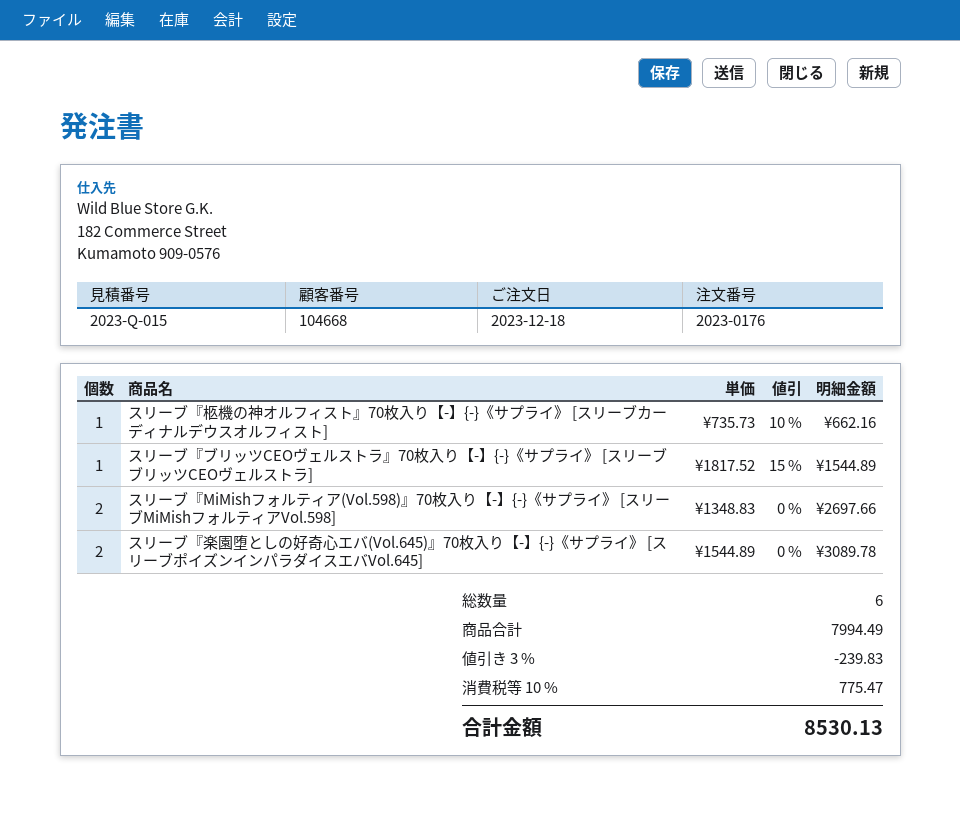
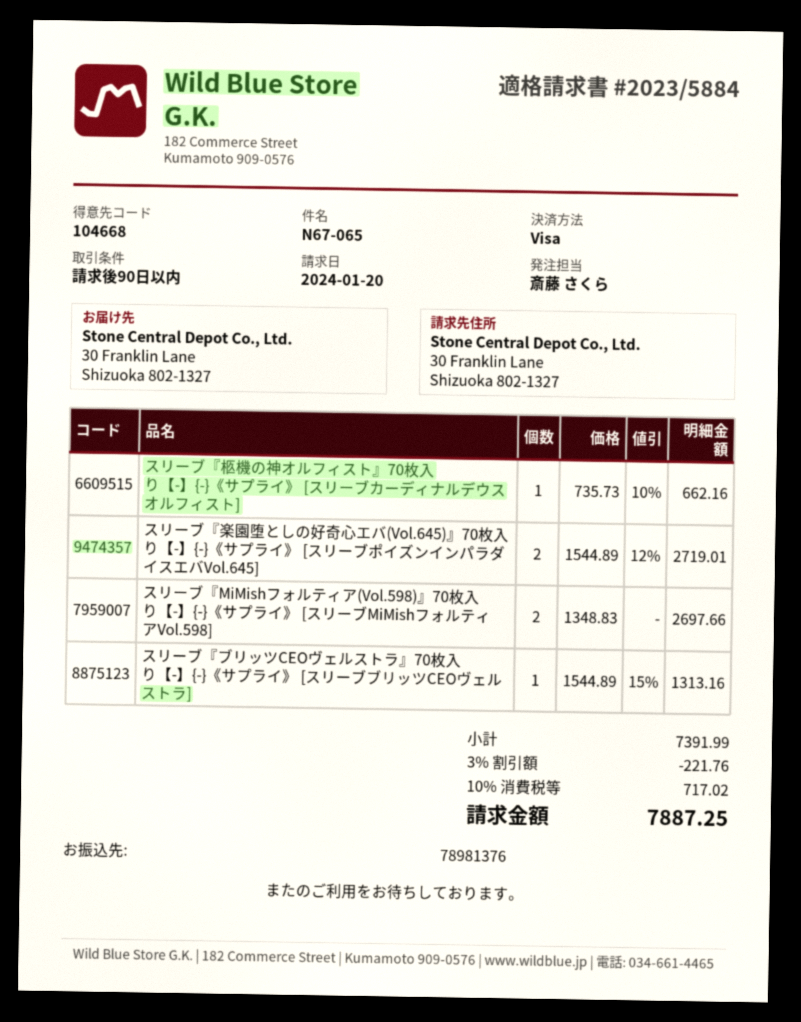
スリーブ『ブリッツCEOヴェルストラ』70枚入り【-】{-}《サプライ》 [スリーブブリッツCEOヴェルストラ]: 1 x 1817.52 - 15% = 1544.89 -> 1 x 1544.89 - 15% = 1313.16
スリーブ『楽園堕としの好奇心エバ(Vol.645)』70枚入り【-】{-}《サプライ》 [スリーブポイズンインパラダイスエバVol.645]: 2 x 1544.89 = 3089.78 -> 2 x 1544.89 - 12% = 2719.01
subtotal: 7994.49 -> 7391.99
discount: 3% = 239.83 -> 3% = 221.76
tax: 10% = 775.47 -> 10% = 717.02
total: 8530.13 -> 7887.25

